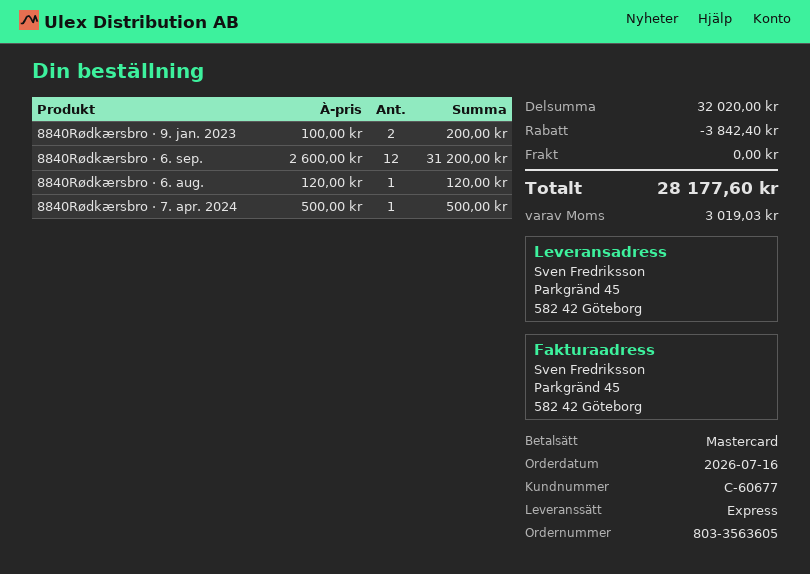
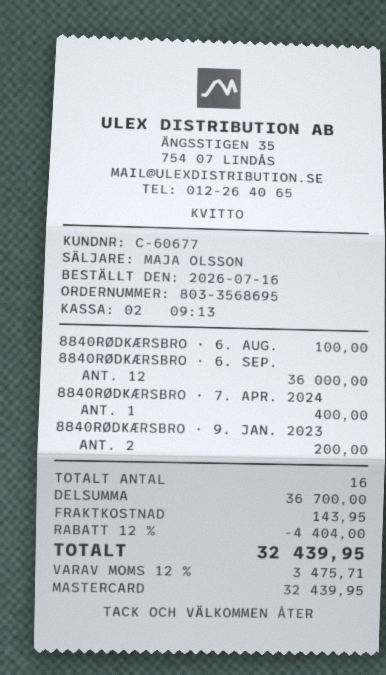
order number: 803-3563605 -> 803-3568695
8840Rødkærsbro · 6. sep.: 12 for 31200.00 -> 12 for 36000.00
8840Rødkærsbro · 6. aug.: 1 for 120.00 -> 1 for 100.00
8840Rødkærsbro · 7. apr. 2024: 1 for 500.00 -> 1 for 400.00
subtotal: 32020.00 -> 36700.00
discount: 3842.40 -> 4404.00
shipping: 0.00 -> 143.95
tax: 3019.03 -> 3475.71
total: 28177.60 -> 32439.95

